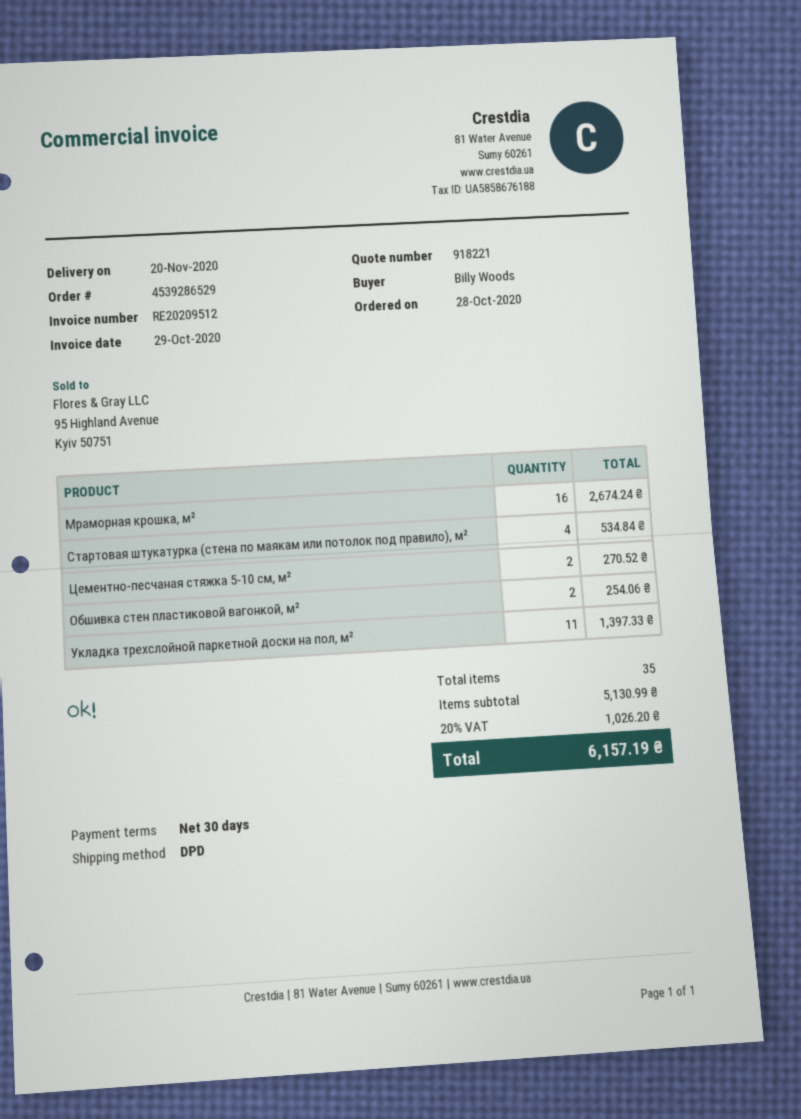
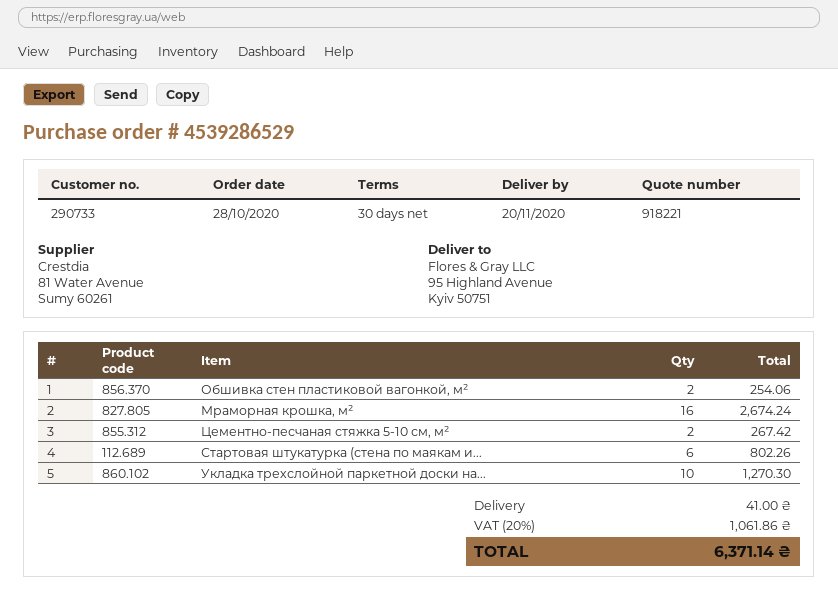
Стартовая штукатурка (стена по маякам или потолок под правило), м²: 4 for 534.84 -> 6 for 802.26
Цементно-песчаная стяжка 5-10 см, м²: 2 for 270.52 -> 2 for 267.42
Укладка трехслойной паркетной доски на пол, м²: 11 for 1397.33 -> 10 for 1270.30
shipping: none -> 41.00
tax: 20% = 1026.20 -> 20% = 1061.86
total: 6157.19 -> 6371.14

